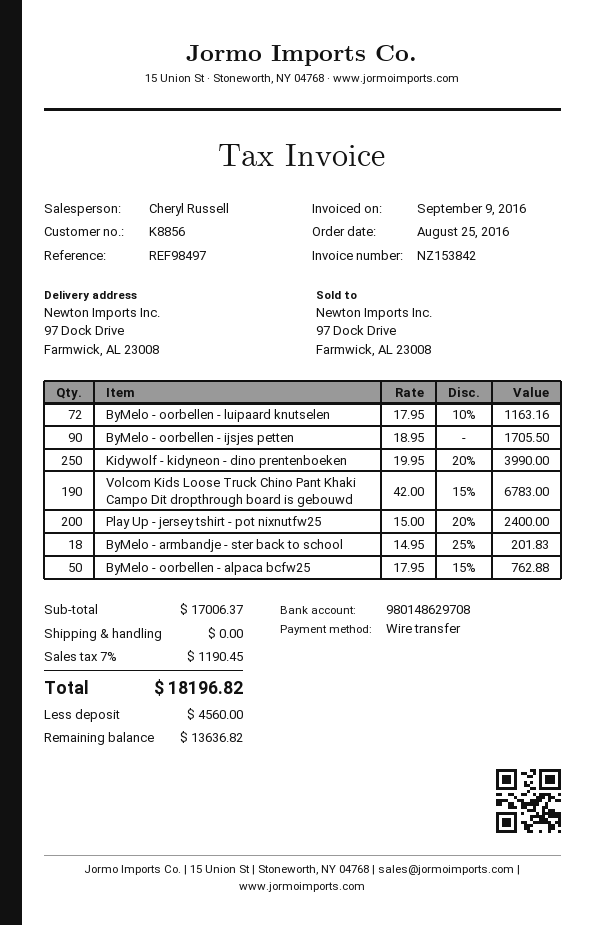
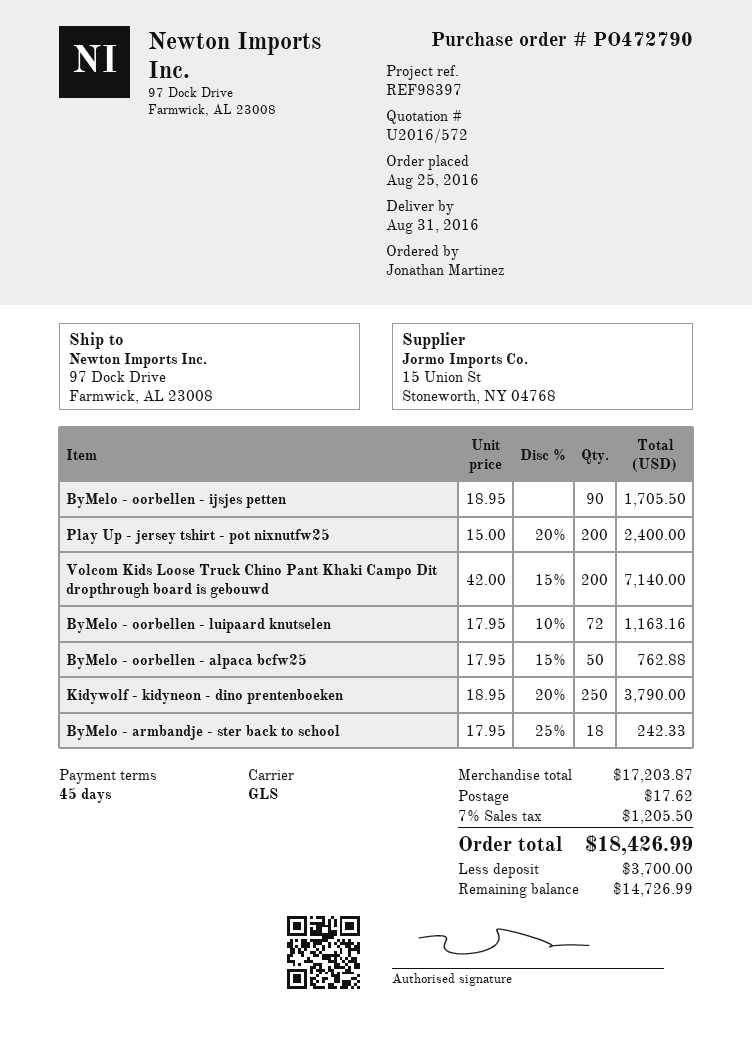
reference: REF98497 -> REF98397
Kidywolf - kidyneon - dino prentenboeken: 250 x 19.95 - 20% = 3990.00 -> 250 x 18.95 - 20% = 3790.00
Volcom Kids Loose Truck Chino Pant Khaki Campo Dit dropthrough board is gebouwd: 190 x 42.00 - 15% = 6783.00 -> 200 x 42.00 - 15% = 7140.00
ByMelo - armbandje - ster back to school: 18 x 14.95 - 25% = 201.83 -> 18 x 17.95 - 25% = 242.33
subtotal: 17006.37 -> 17203.87
shipping: 0.00 -> 17.62
tax: 7% = 1190.45 -> 7% = 1205.50
total: 18196.82 -> 18426.99
deposit: 4560.00 -> 3700.00
balance: 13636.82 -> 14726.99

